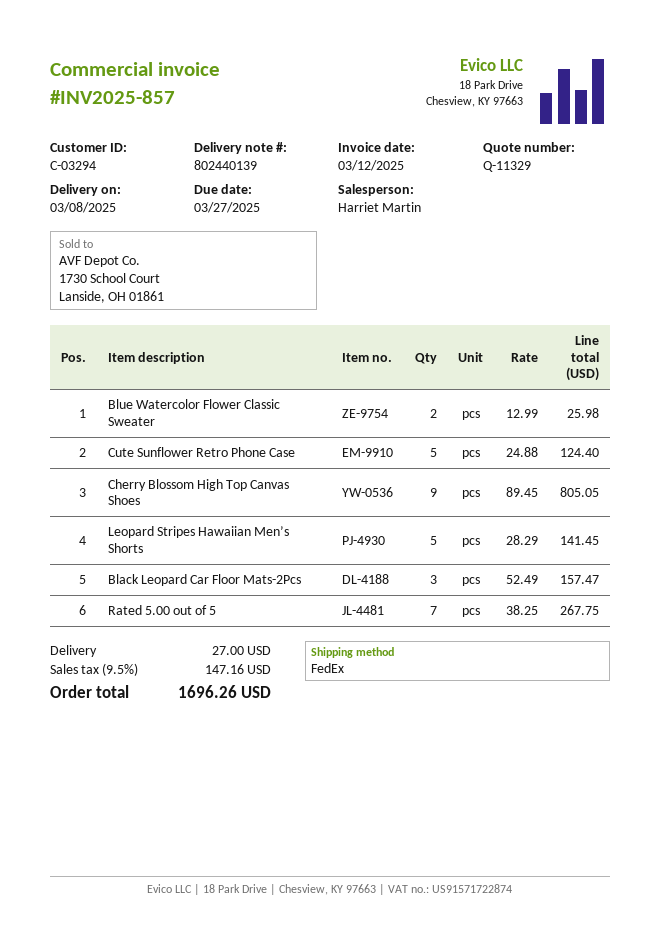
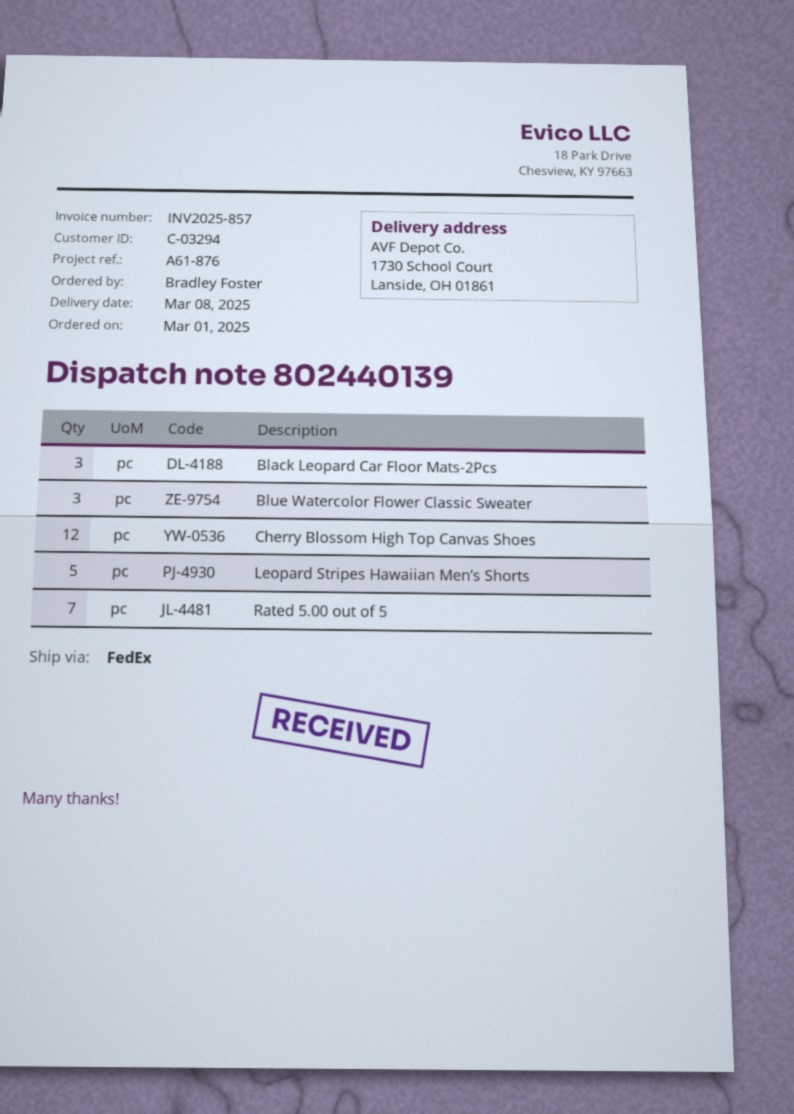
Blue Watercolor Flower Classic Sweater: 2 -> 3
Cute Sunflower Retro Phone Case: 5 -> none
Cherry Blossom High Top Canvas Shoes: 9 -> 12

